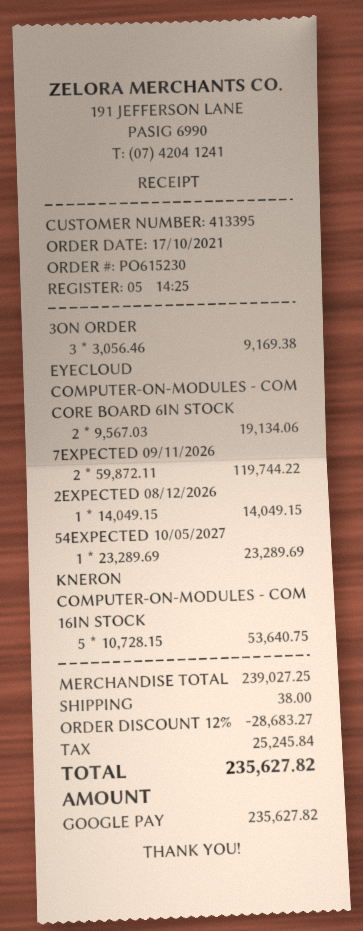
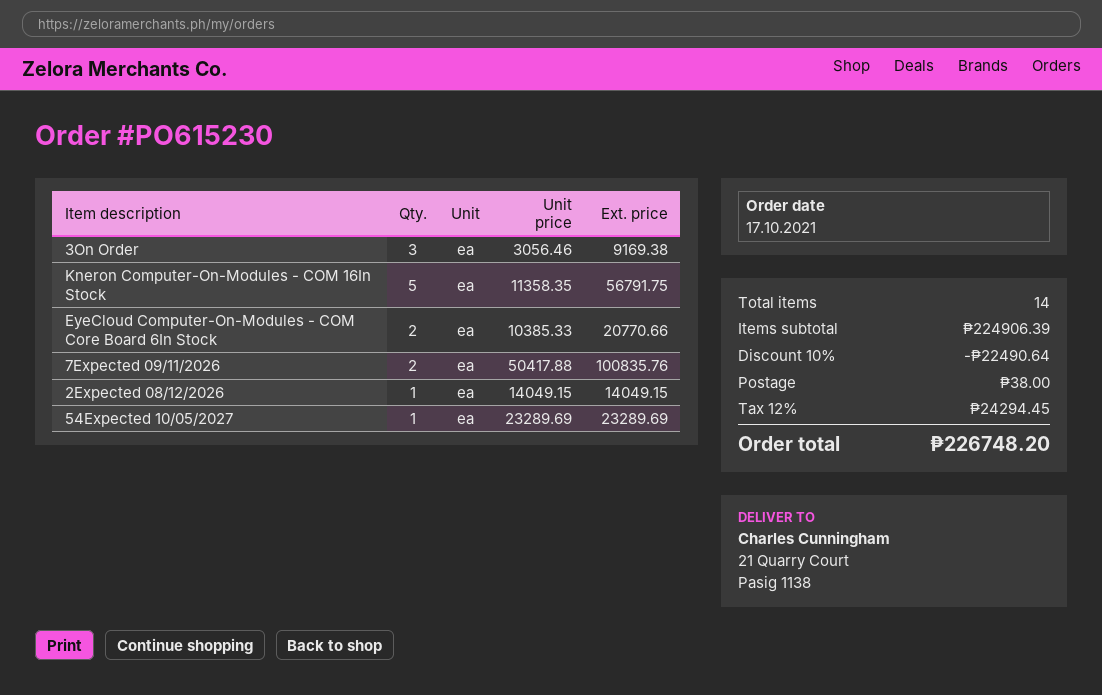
EYECLOUD COMPUTER-ON-MODULES - COM CORE BOARD 6IN STOCK: 2 x 9567.03 = 19134.06 -> 2 x 10385.33 = 20770.66
7EXPECTED 09/11/2026: 2 x 59872.11 = 119744.22 -> 2 x 50417.88 = 100835.76
KNERON COMPUTER-ON-MODULES - COM 16IN STOCK: 5 x 10728.15 = 53640.75 -> 5 x 11358.35 = 56791.75
subtotal: 239027.25 -> 224906.39
discount: 12% = 28683.27 -> 10% = 22490.64
tax: 25245.84 -> 24294.45
total: 235627.82 -> 226748.20

